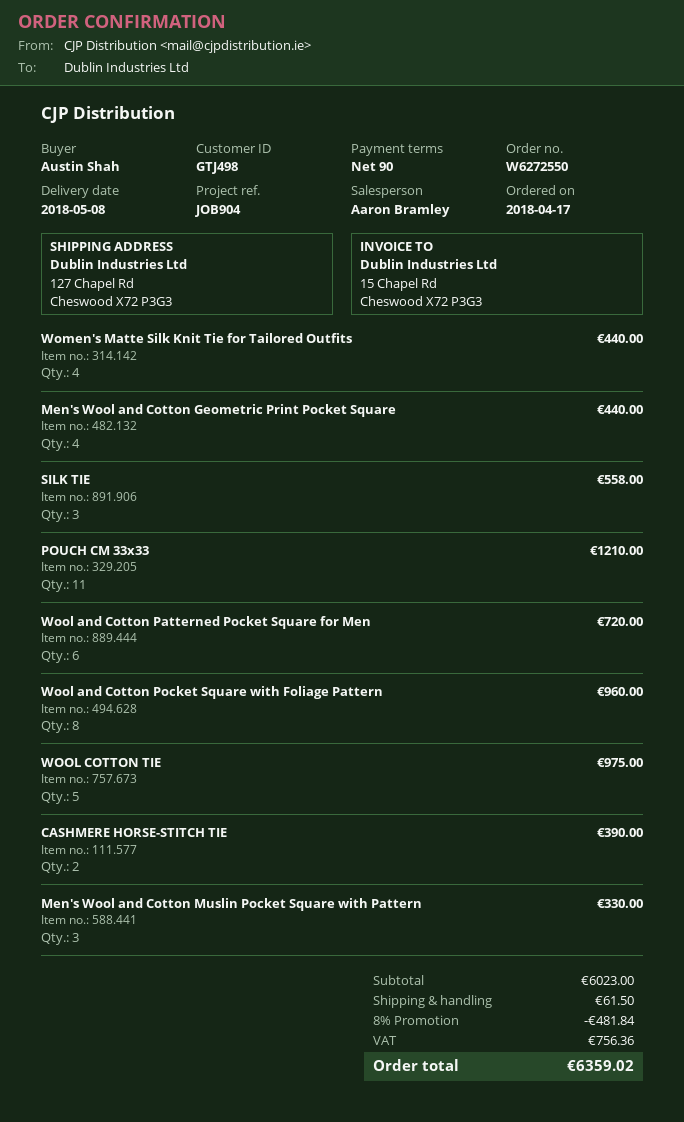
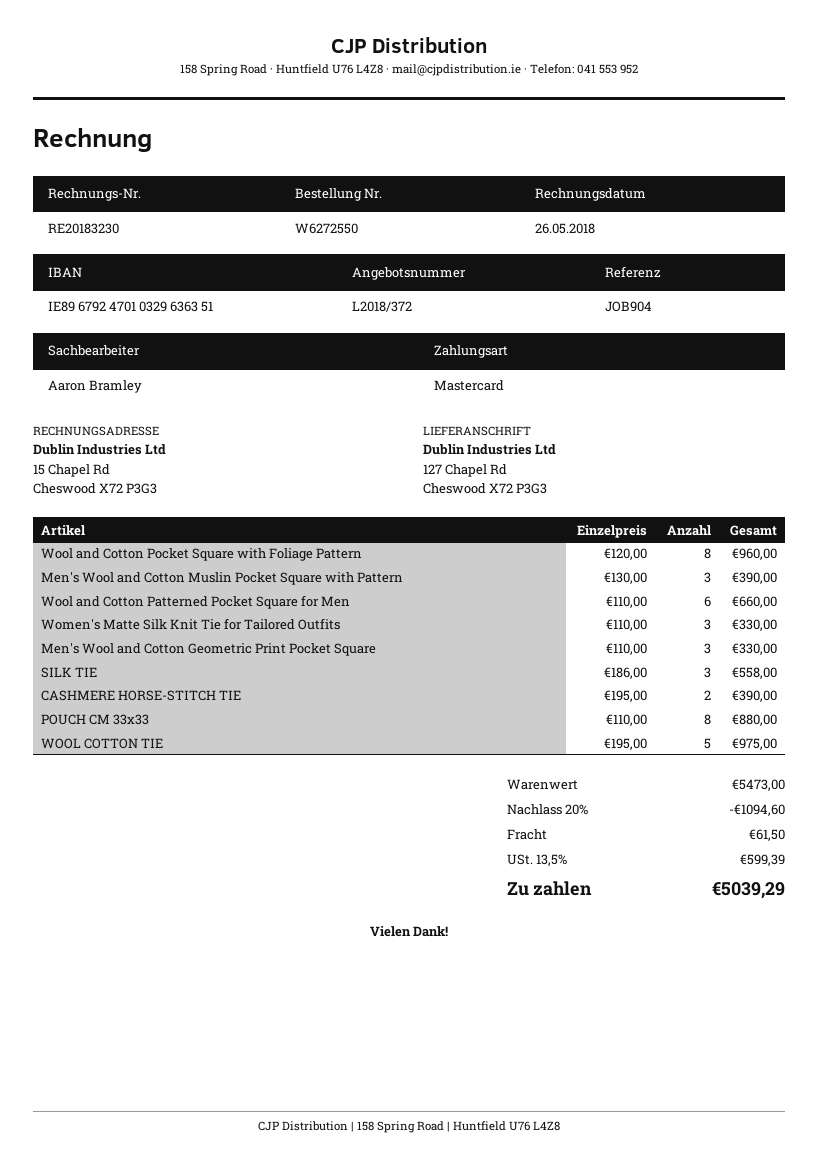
Women's Matte Silk Knit Tie for Tailored Outfits: 4 for 440.00 -> 3 for 330.00
Men's Wool and Cotton Geometric Print Pocket Square: 4 for 440.00 -> 3 for 330.00
POUCH CM 33x33: 11 for 1210.00 -> 8 for 880.00
Wool and Cotton Patterned Pocket Square for Men: 6 for 720.00 -> 6 for 660.00
Men's Wool and Cotton Muslin Pocket Square with Pattern: 3 for 330.00 -> 3 for 390.00
subtotal: 6023.00 -> 5473.00
discount: 8% = 481.84 -> 20% = 1094.60
tax: 756.36 -> 599.39
total: 6359.02 -> 5039.29

